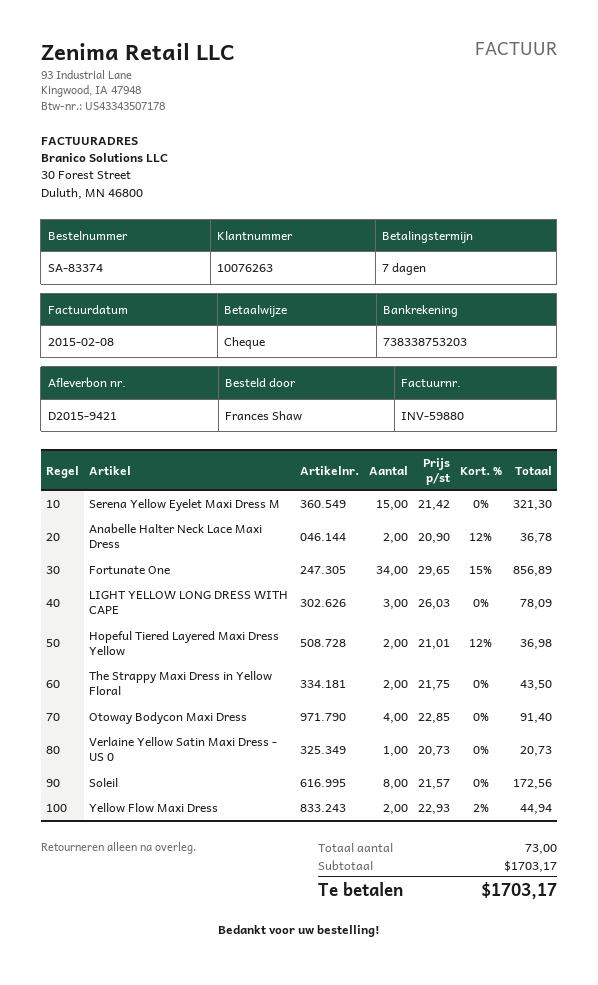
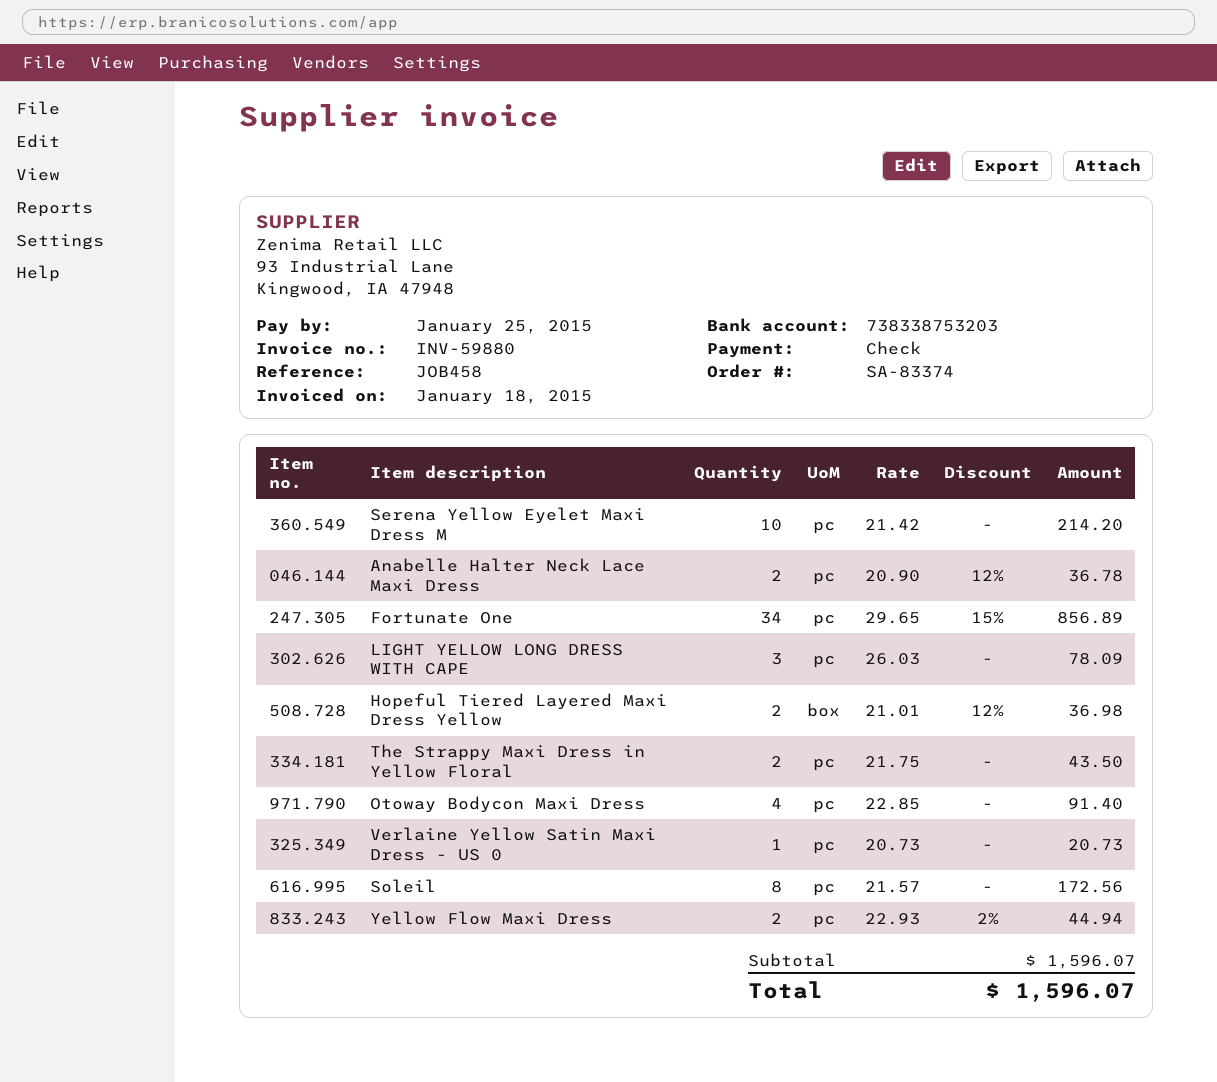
invoice date: 2015-02-08 -> 2015-01-18
Serena Yellow Eyelet Maxi Dress M: 15 x 21.42 = 321.30 -> 10 x 21.42 = 214.20
subtotal: 1703.17 -> 1596.07
total: 1703.17 -> 1596.07

